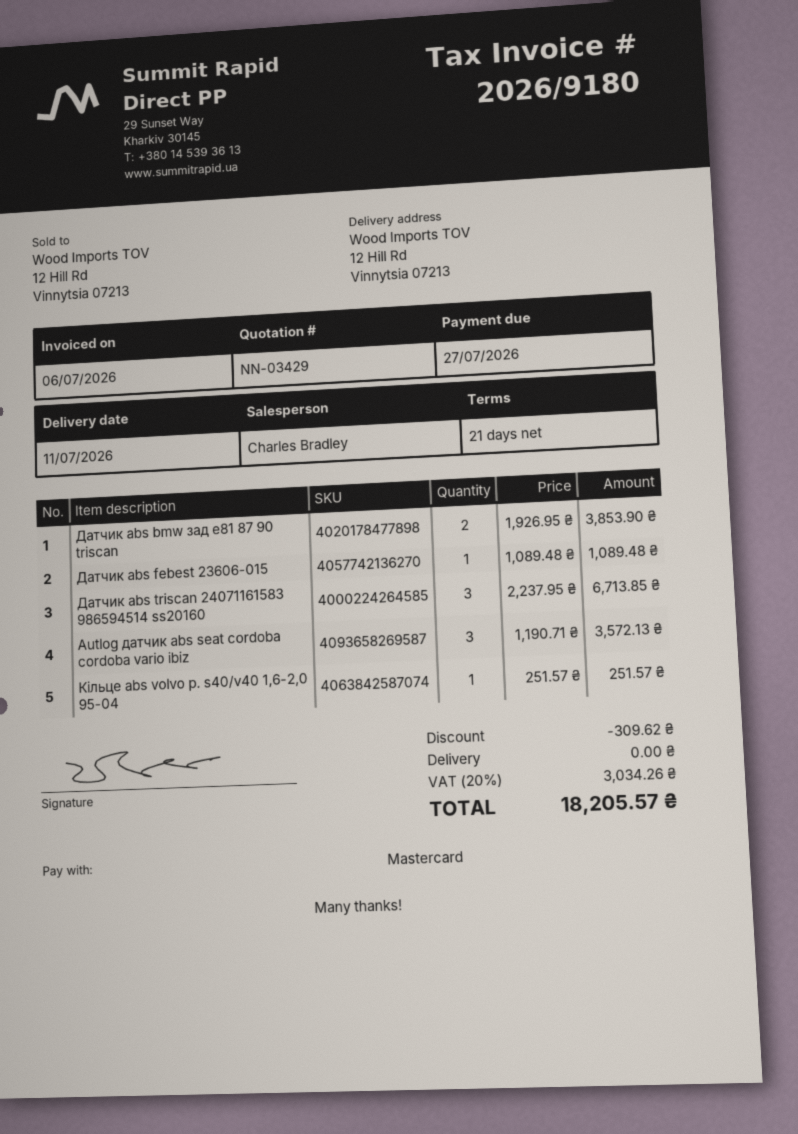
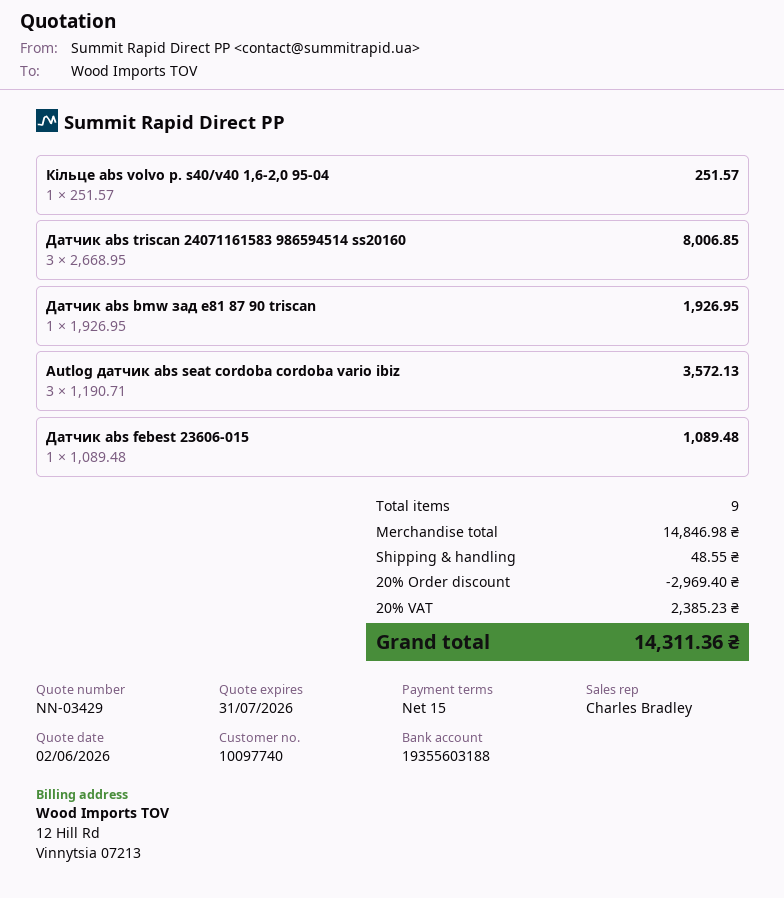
payment terms: 21 days -> 15 days
Датчик abs bmw зад e81 87 90 triscan: 2 x 1926.95 = 3853.90 -> 1 x 1926.95 = 1926.95
Датчик abs triscan 24071161583 986594514 ss20160: 3 x 2237.95 = 6713.85 -> 3 x 2668.95 = 8006.85
discount: 309.62 -> 2969.40
shipping: 0.00 -> 48.55
tax: 20% = 3034.26 -> 20% = 2385.23
total: 18205.57 -> 14311.36

